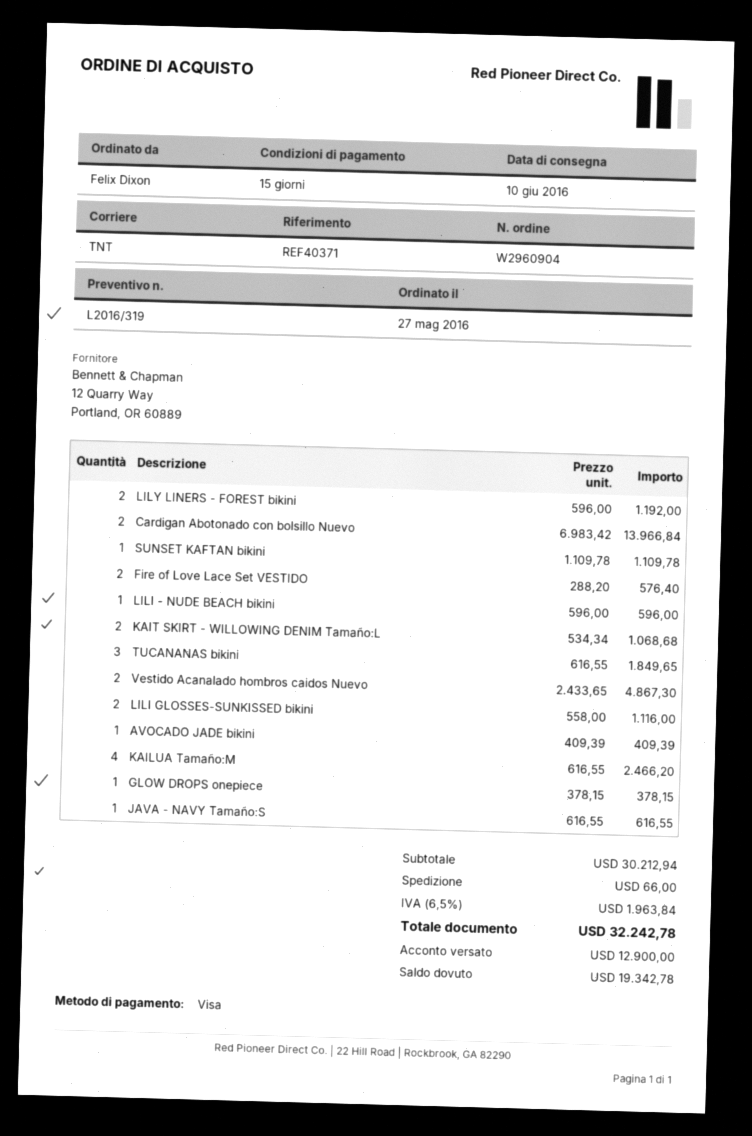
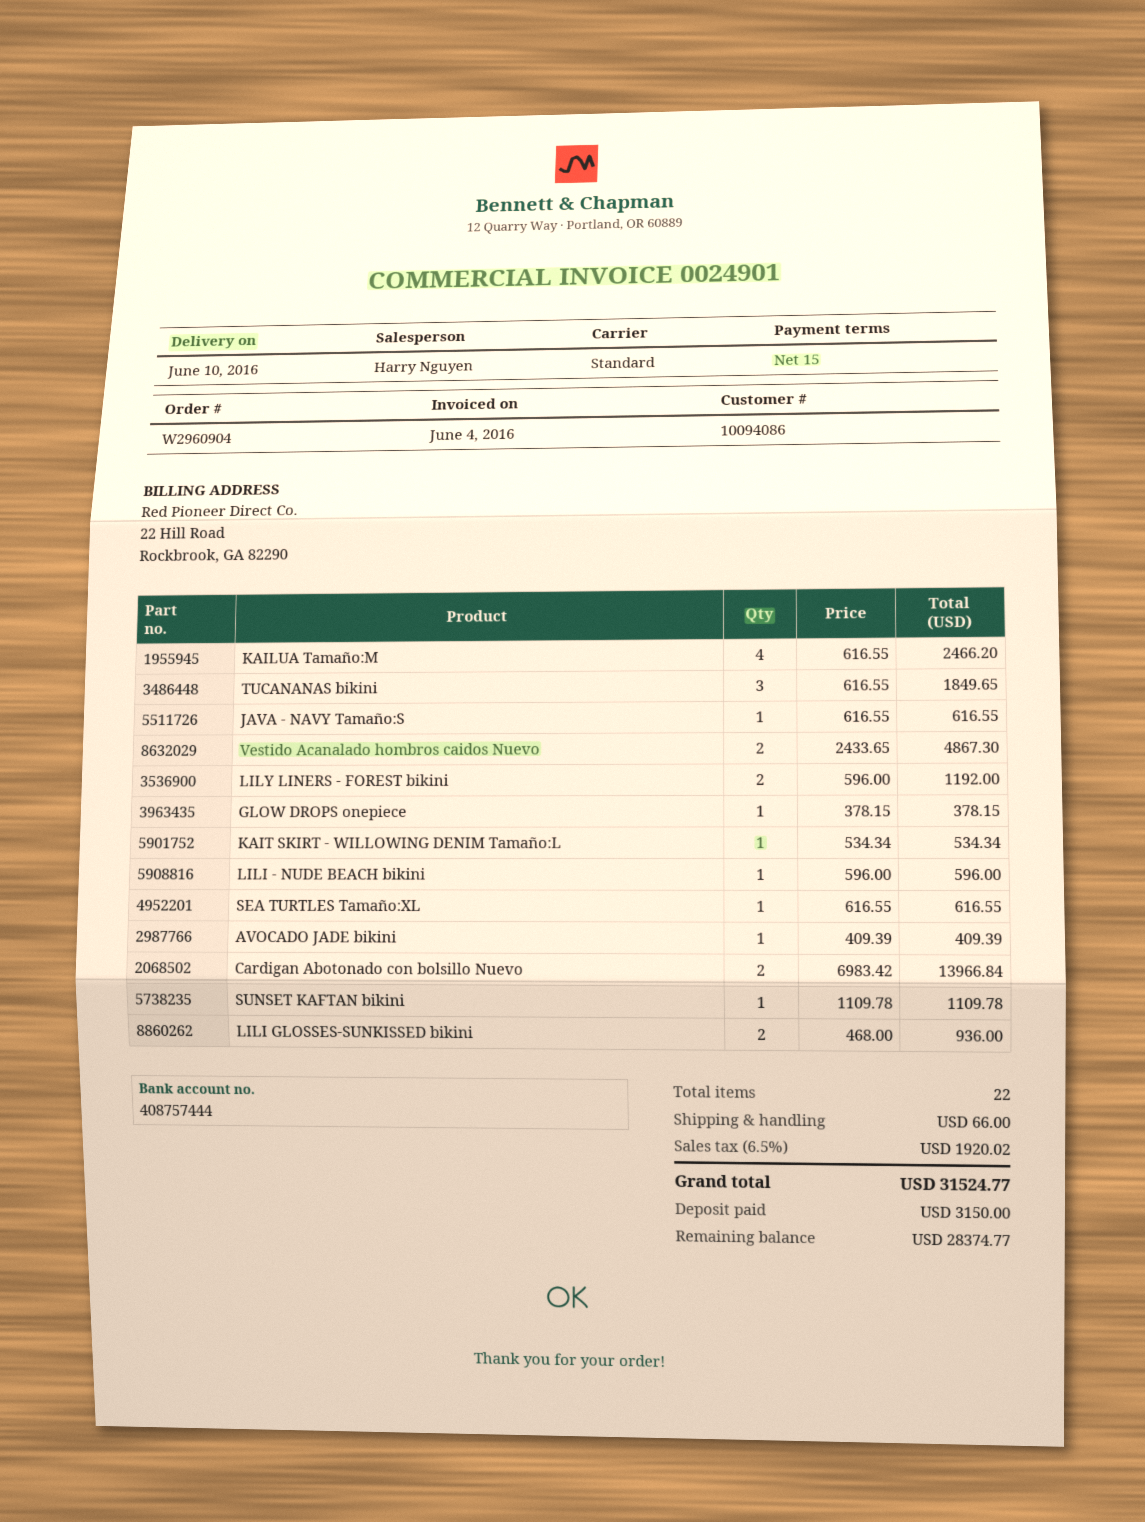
shipping method: TNT -> standard
Fire of Love Lace Set VESTIDO: 2 x 288.20 = 576.40 -> none
KAIT SKIRT - WILLOWING DENIM Tamaño:L: 2 x 534.34 = 1068.68 -> 1 x 534.34 = 534.34
LILI GLOSSES-SUNKISSED bikini: 2 x 558.00 = 1116.00 -> 2 x 468.00 = 936.00
SEA TURTLES Tamaño:XL: none -> 1 x 616.55 = 616.55
tax: 6.5% = 1963.84 -> 6.5% = 1920.02
total: 32242.78 -> 31524.77
deposit: 12900.00 -> 3150.00
balance: 19342.78 -> 28374.77

